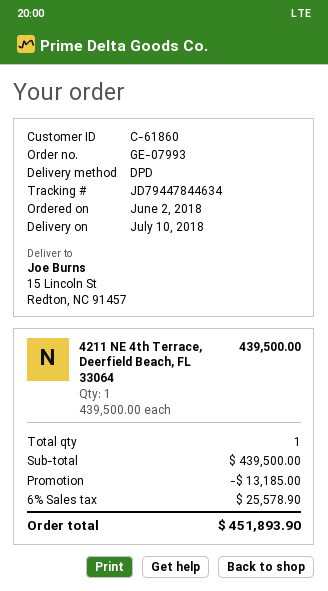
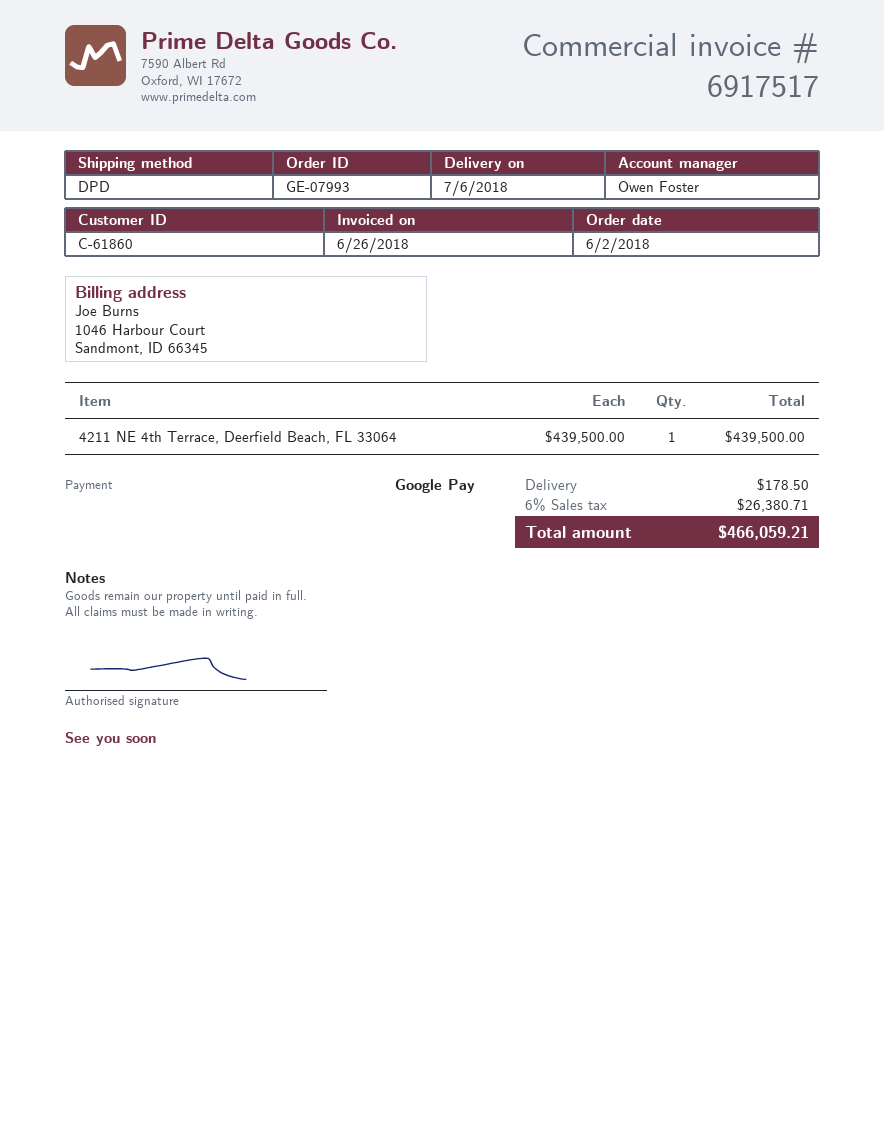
delivery date: 2018-07-10 -> 2018-07-06
discount: 13185.00 -> none
shipping: none -> 178.50
tax: 6% = 25578.90 -> 6% = 26380.71
total: 451893.90 -> 466059.21

